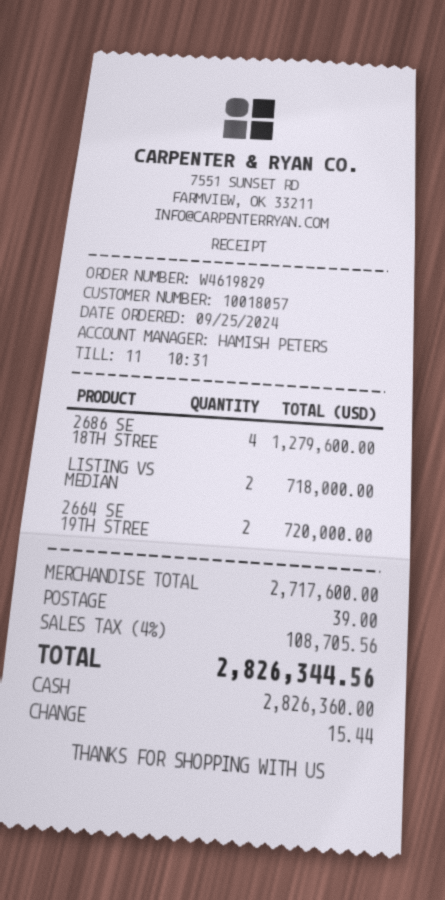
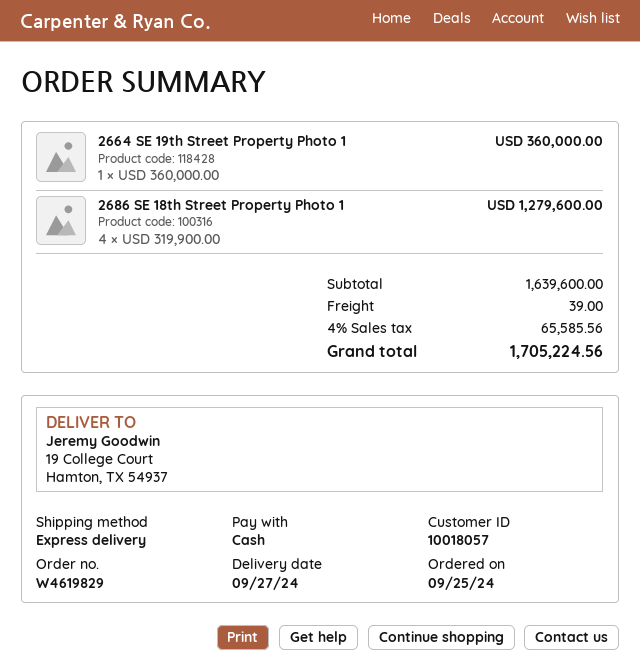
LISTING VS MEDIAN: 2 for 718000.00 -> none
2664 SE 19TH STREE: 2 for 720000.00 -> 1 for 360000.00
subtotal: 2717600.00 -> 1639600.00
tax: 4% = 108705.56 -> 4% = 65585.56
total: 2826344.56 -> 1705224.56

